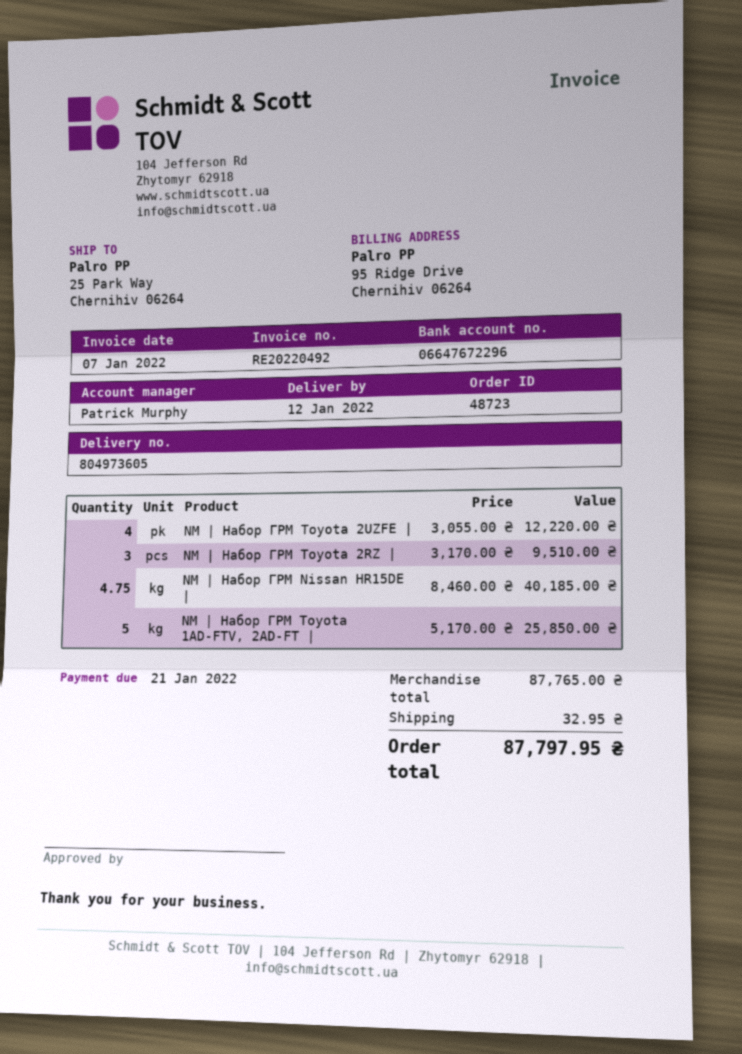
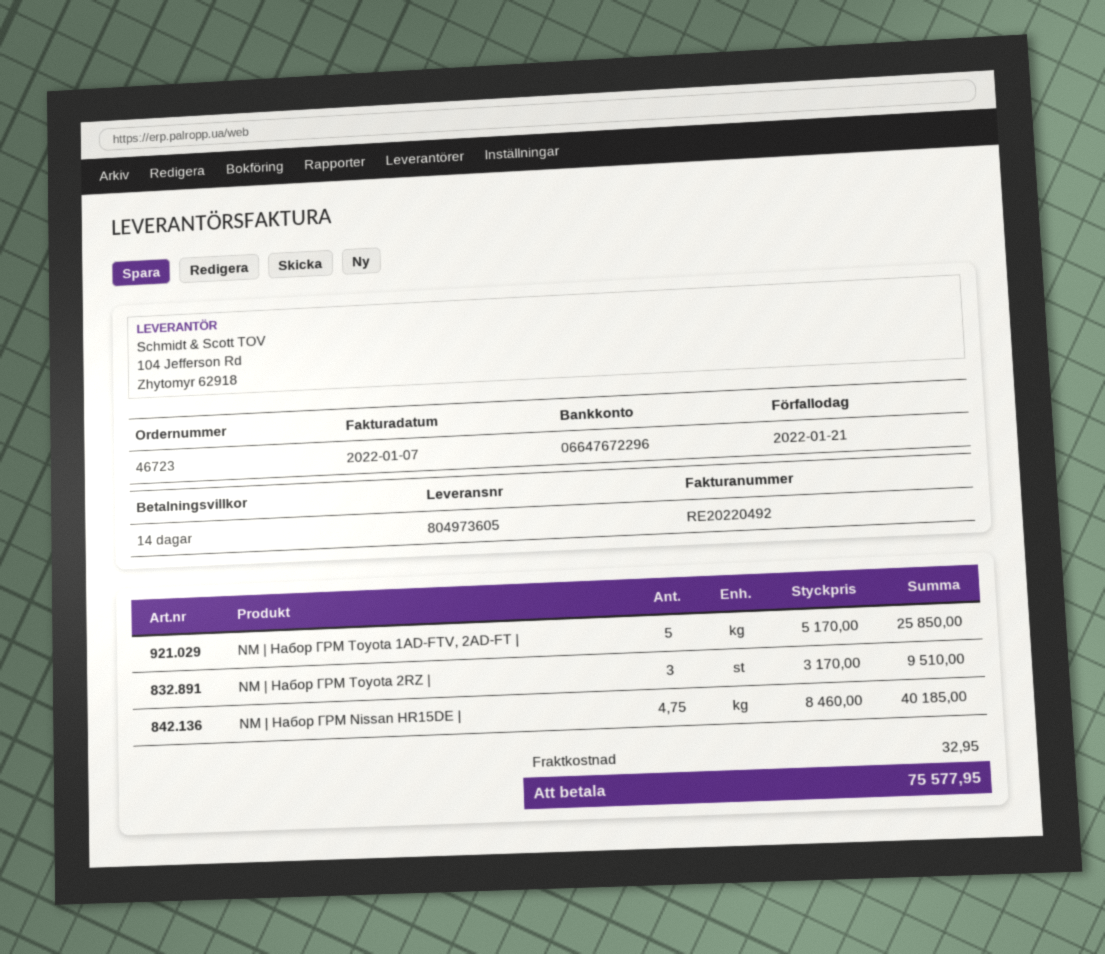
order number: 48723 -> 46723
NM | Набор ГРМ Toyota 2UZFE |: 4 x 3055.00 = 12220.00 -> none
total: 87797.95 -> 75577.95

